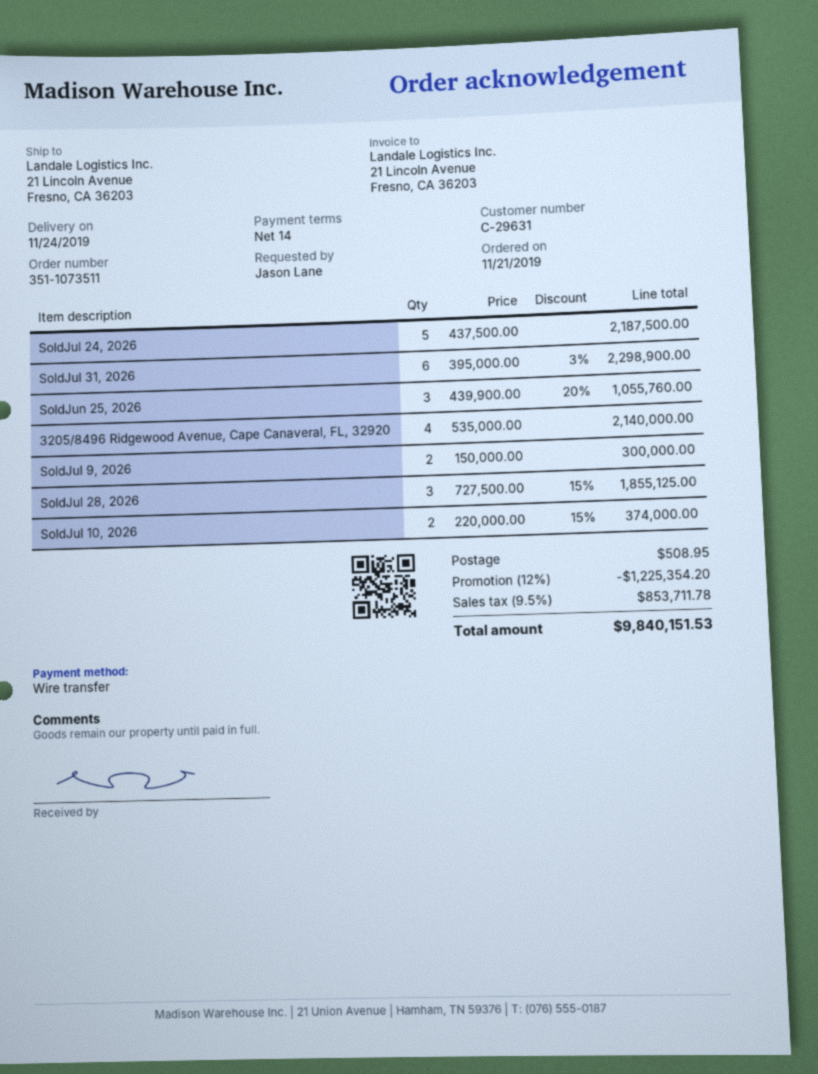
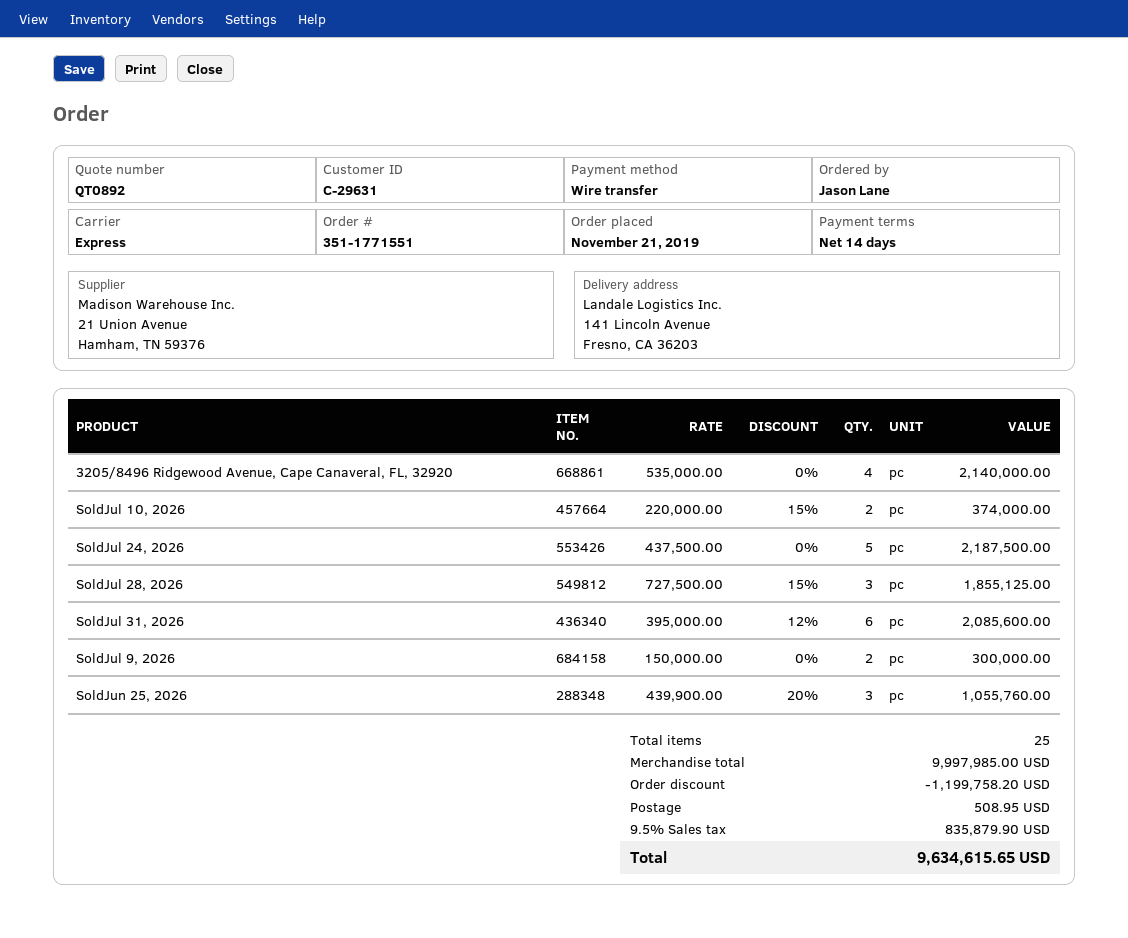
order number: 351-1073511 -> 351-1771551
ship to: 21 Lincoln Avenue, Fresno, CA 36203 -> 141 Lincoln Avenue, Fresno, CA 36203
SoldJul 31, 2026: 6 x 395000.00 - 3% = 2298900.00 -> 6 x 395000.00 - 12% = 2085600.00
discount: 1225354.20 -> 1199758.20
tax: 9.5% = 853711.78 -> 9.5% = 835879.90
total: 9840151.53 -> 9634615.65

